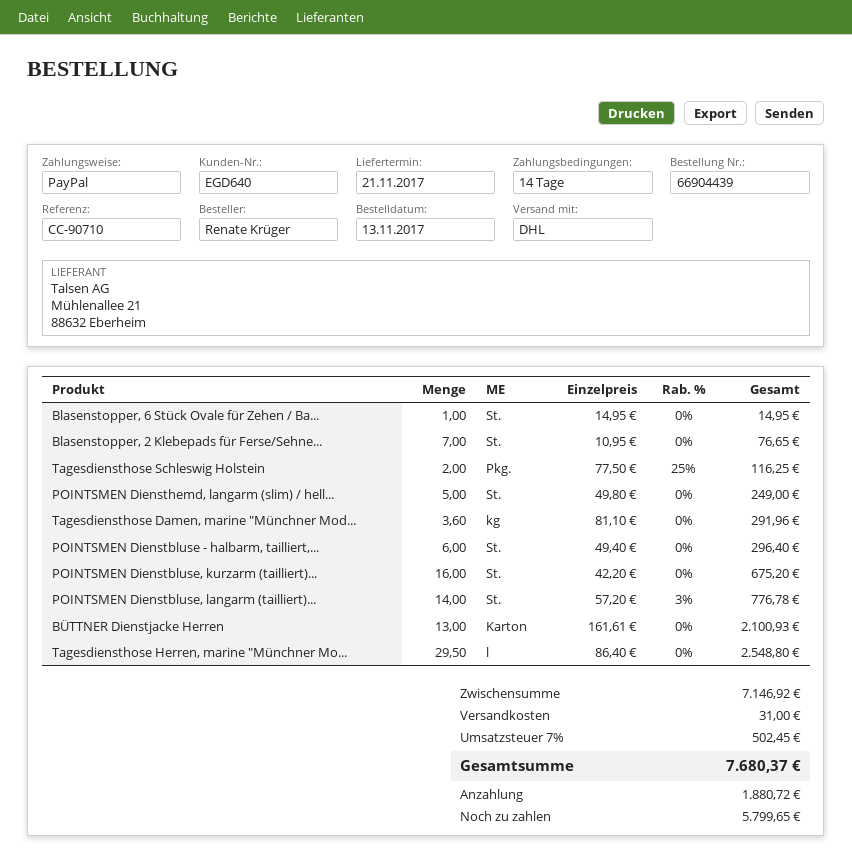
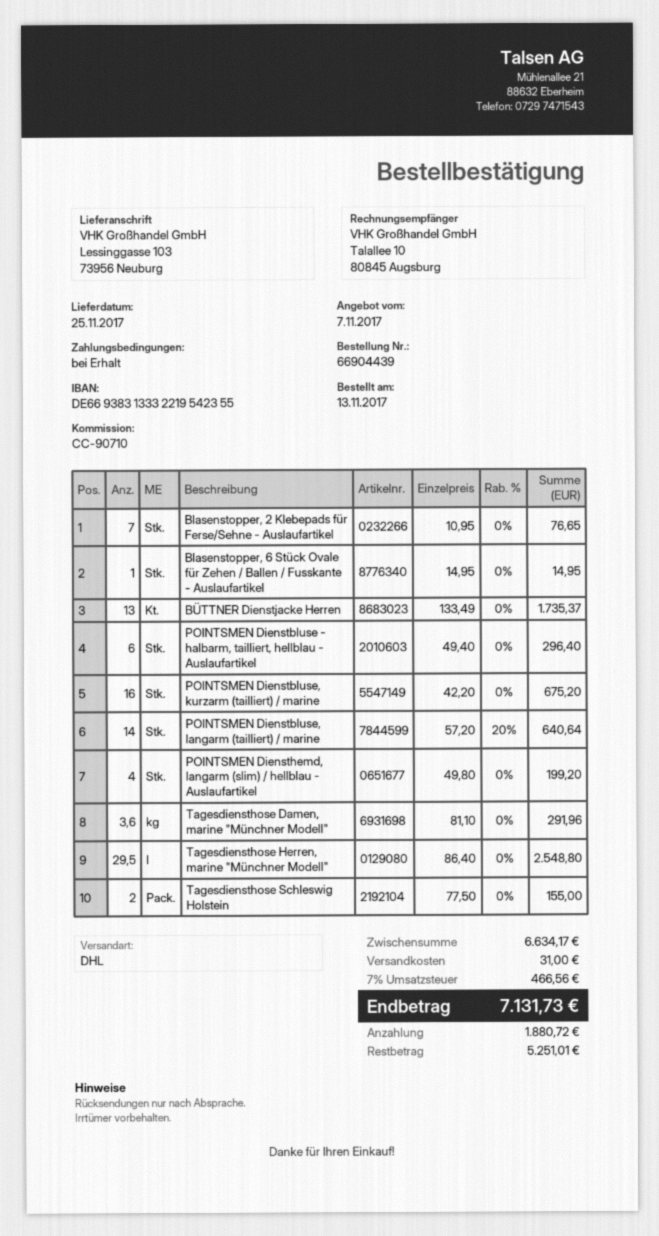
delivery date: 2017-11-21 -> 2017-11-25
payment terms: 14 days -> on receipt
Tagesdiensthose Schleswig Holstein: 2 x 77.50 - 25% = 116.25 -> 2 x 77.50 = 155.00
POINTSMEN Diensthemd, langarm (slim) / hell...: 5 x 49.80 = 249.00 -> 4 x 49.80 = 199.20
POINTSMEN Dienstbluse, langarm (tailliert)...: 14 x 57.20 - 3% = 776.78 -> 14 x 57.20 - 20% = 640.64
BÜTTNER Dienstjacke Herren: 13 x 161.61 = 2100.93 -> 13 x 133.49 = 1735.37
subtotal: 7146.92 -> 6634.17
tax: 7% = 502.45 -> 7% = 466.56
total: 7680.37 -> 7131.73
balance: 5799.65 -> 5251.01

